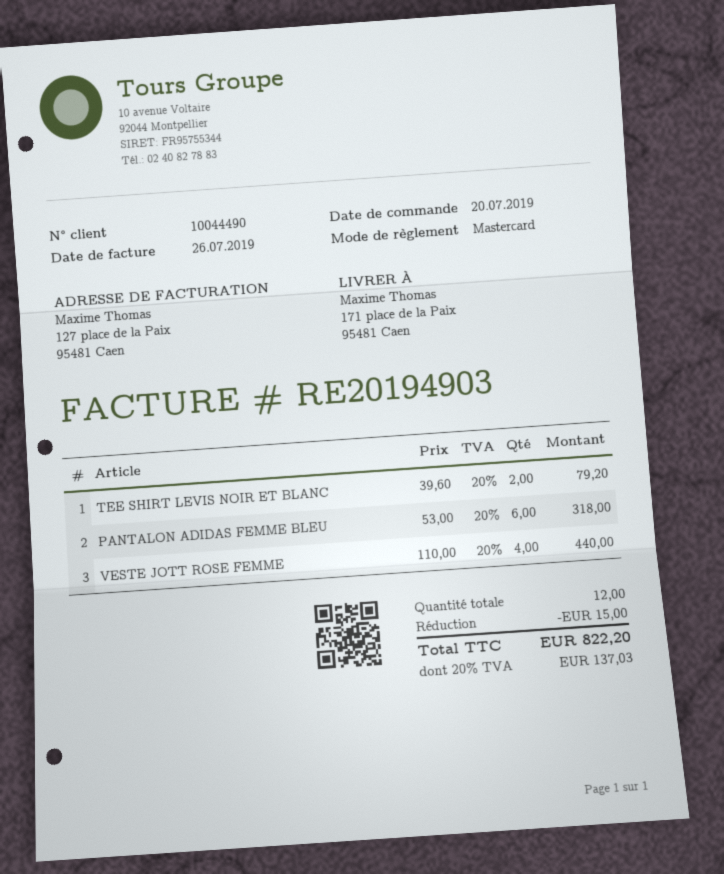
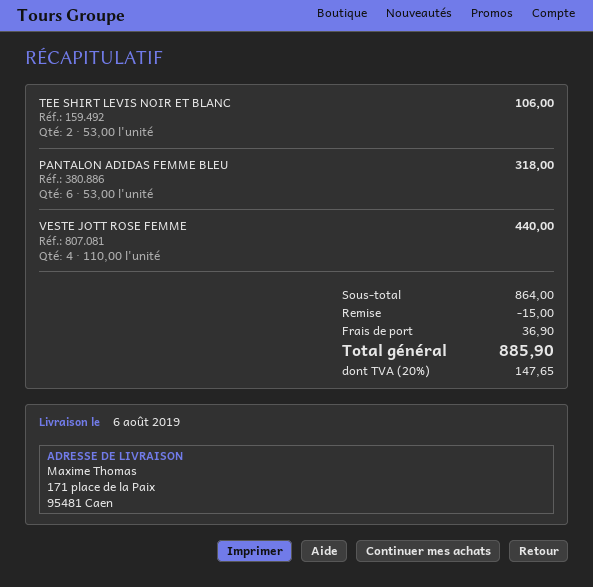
TEE SHIRT LEVIS NOIR ET BLANC: 2 x 39.60 = 79.20 -> 2 x 53.00 = 106.00
shipping: none -> 36.90
tax: 20% = 137.03 -> 20% = 147.65
total: 822.20 -> 885.90

